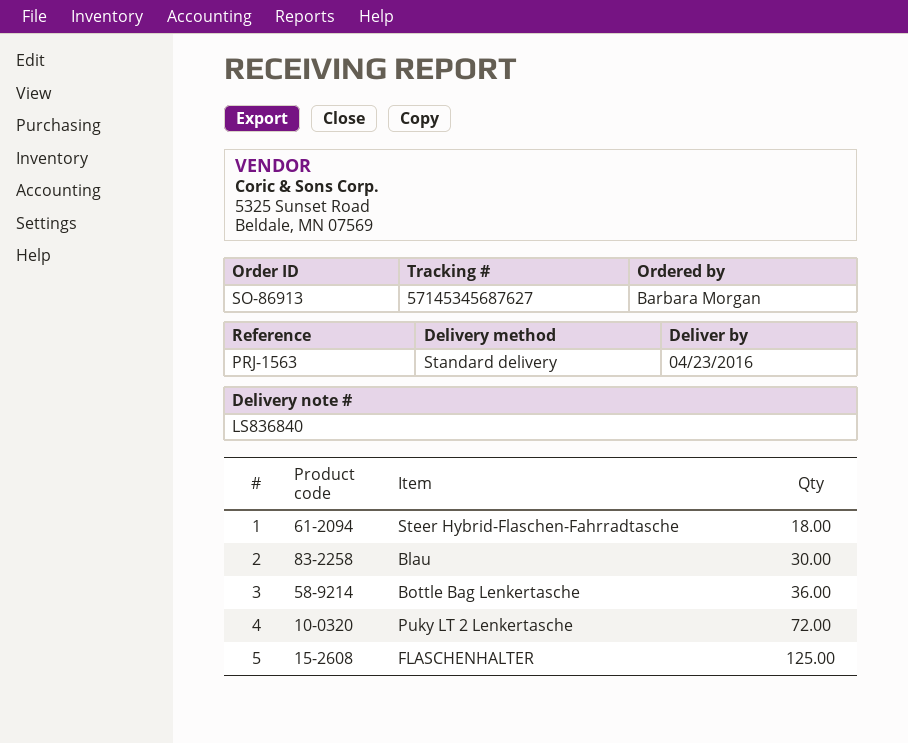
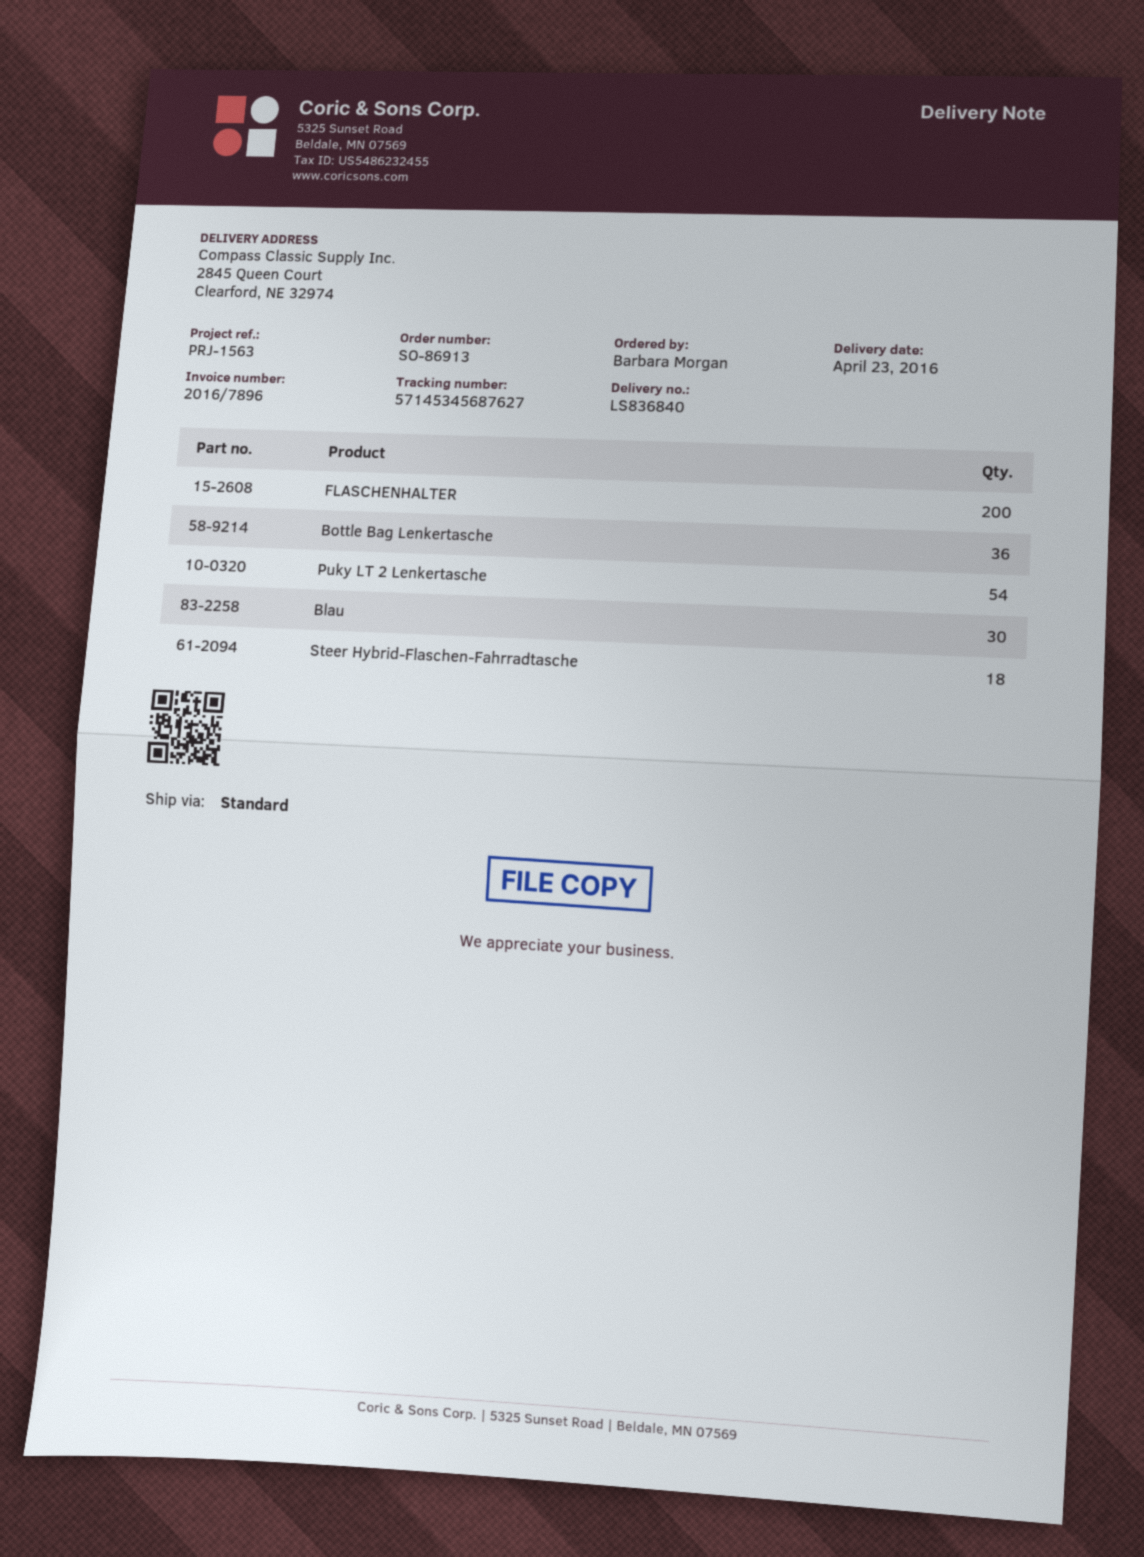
Puky LT 2 Lenkertasche: 72 -> 54
FLASCHENHALTER: 125 -> 200

